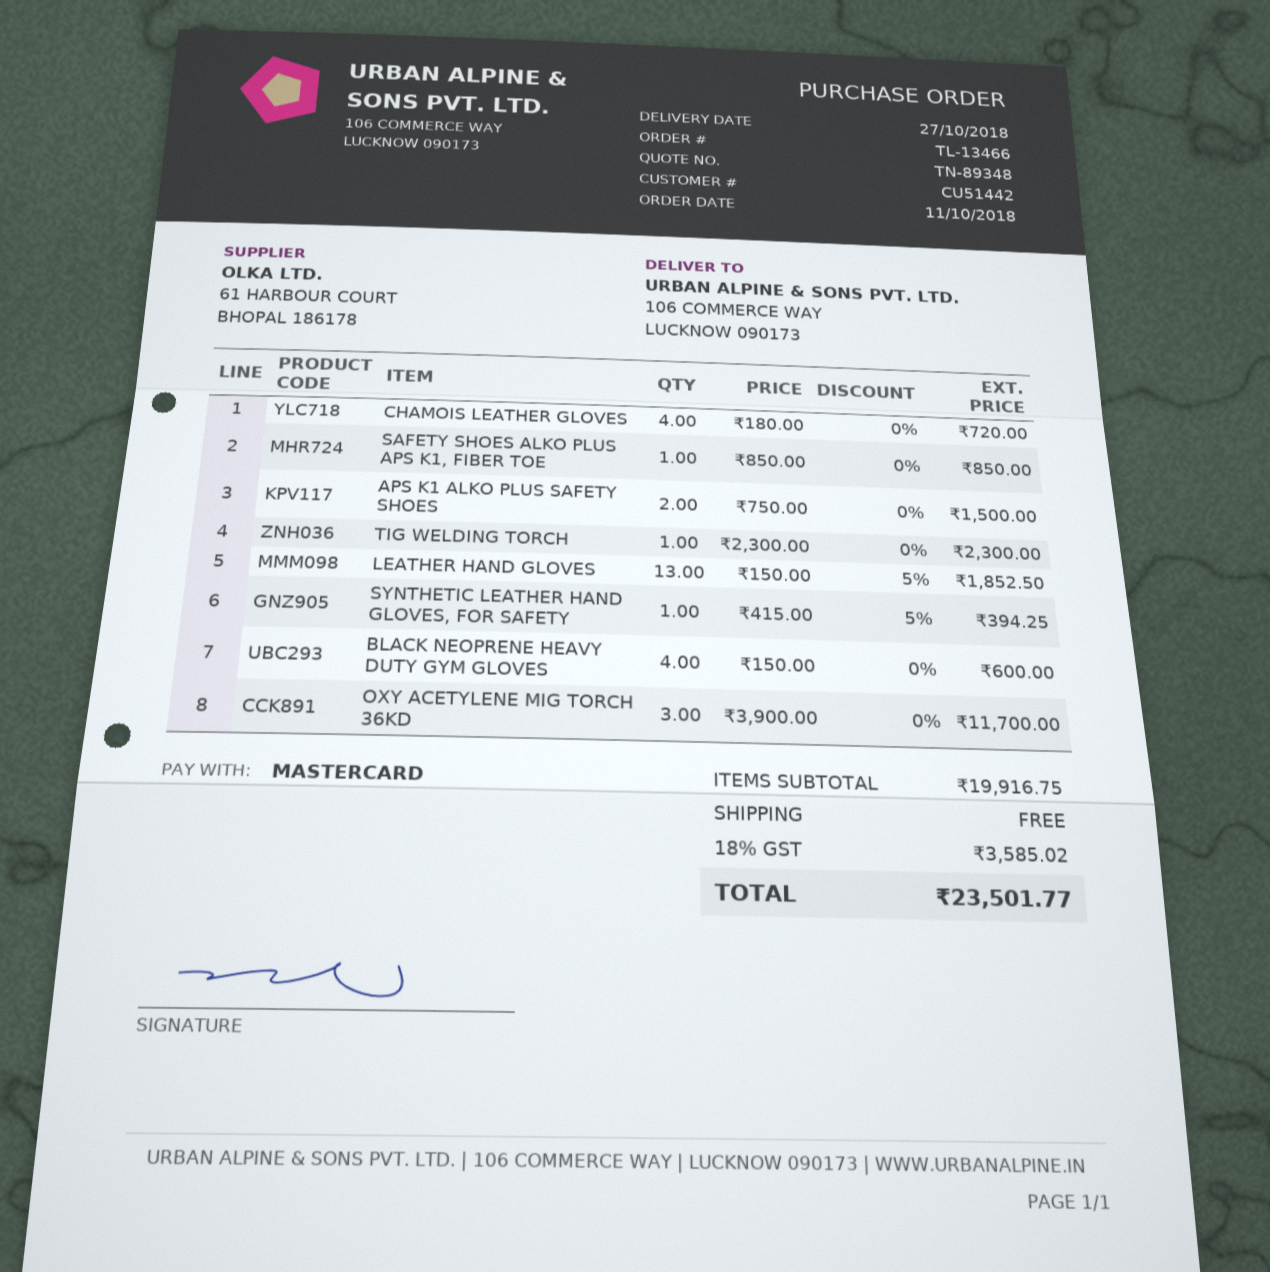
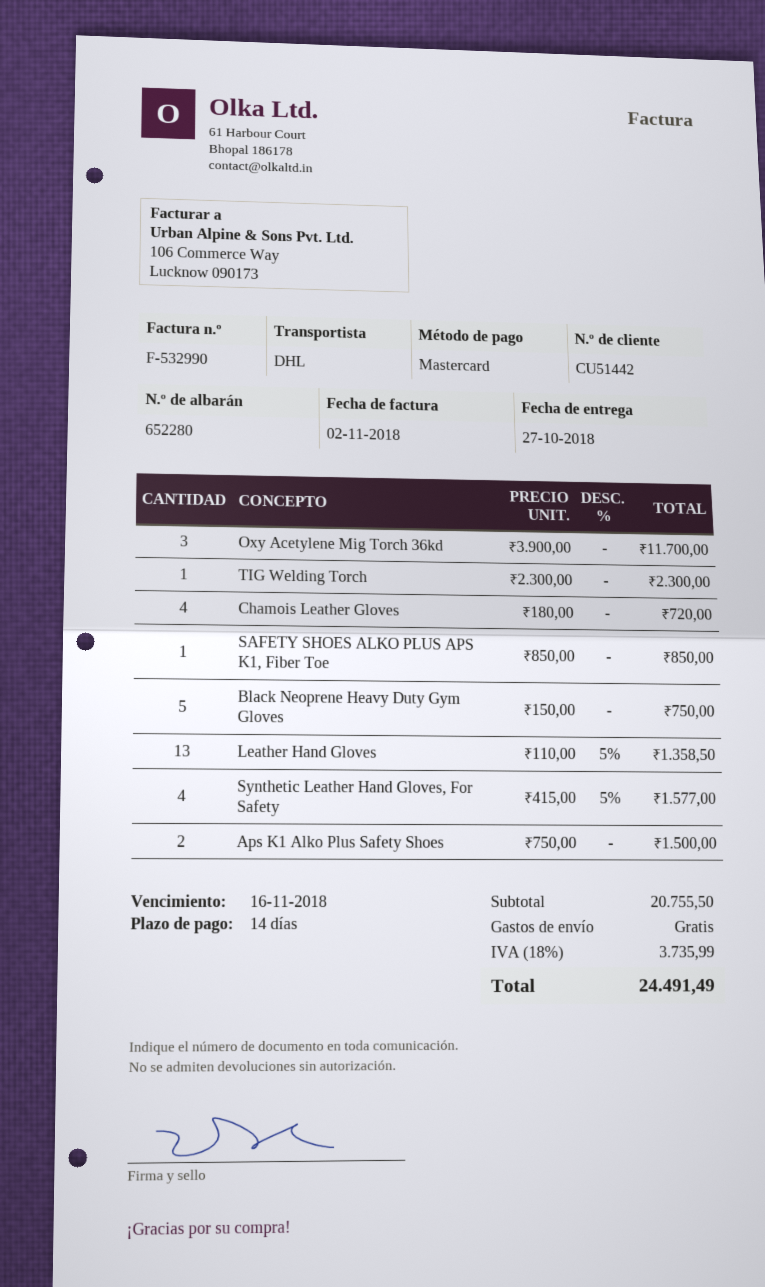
LEATHER HAND GLOVES: 13 x 150.00 - 5% = 1852.50 -> 13 x 110.00 - 5% = 1358.50
SYNTHETIC LEATHER HAND GLOVES, FOR SAFETY: 1 x 415.00 - 5% = 394.25 -> 4 x 415.00 - 5% = 1577.00
BLACK NEOPRENE HEAVY DUTY GYM GLOVES: 4 x 150.00 = 600.00 -> 5 x 150.00 = 750.00
subtotal: 19916.75 -> 20755.50
tax: 18% = 3585.02 -> 18% = 3735.99
total: 23501.77 -> 24491.49

